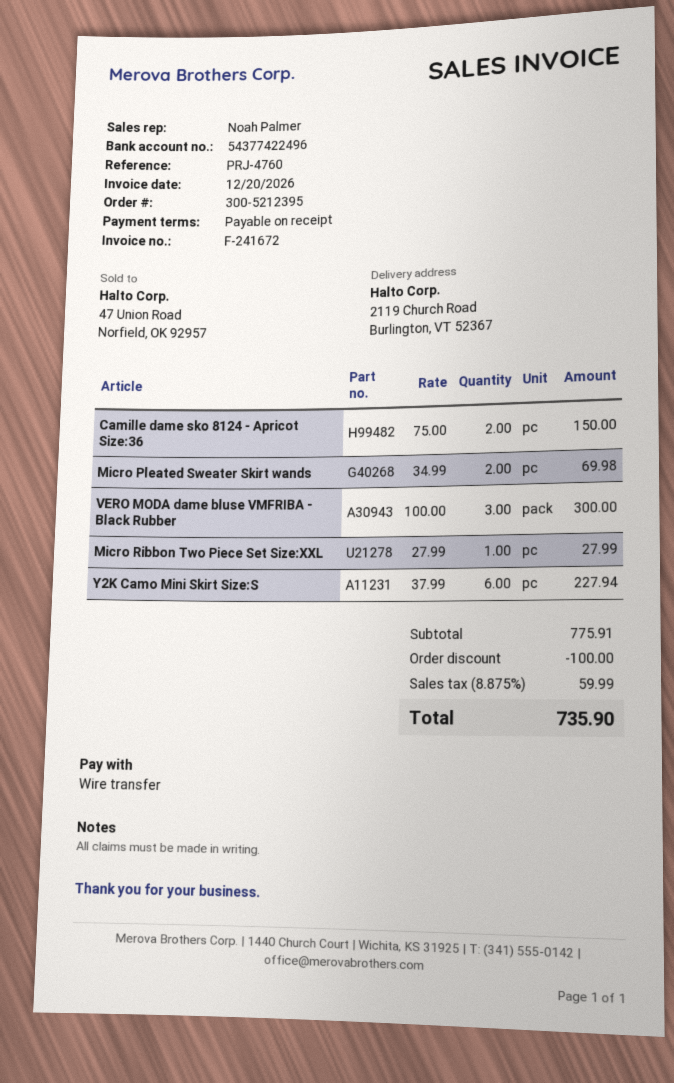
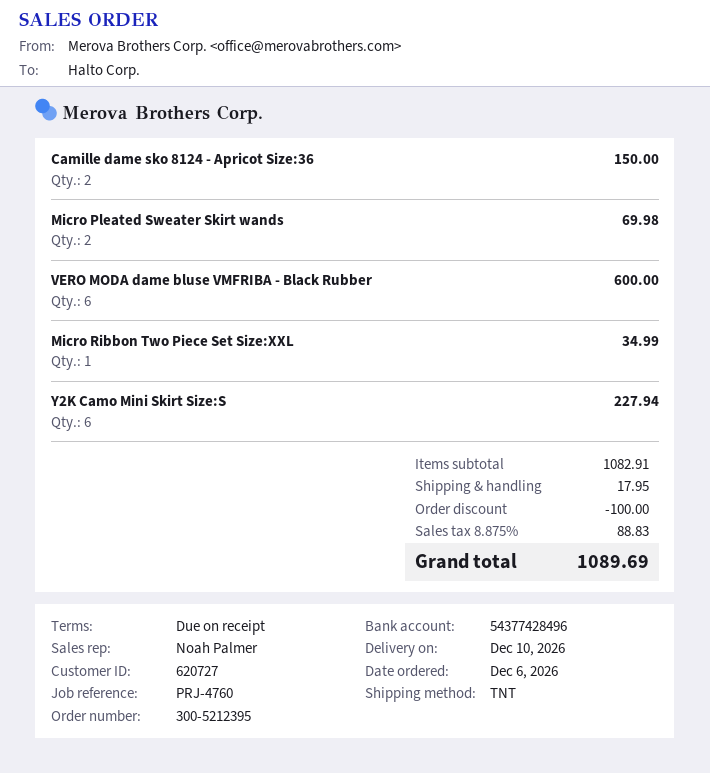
bank account: 54377422496 -> 54377428496
VERO MODA dame bluse VMFRIBA - Black Rubber: 3 for 300.00 -> 6 for 600.00
Micro Ribbon Two Piece Set Size:XXL: 1 for 27.99 -> 1 for 34.99
subtotal: 775.91 -> 1082.91
shipping: none -> 17.95
tax: 8.875% = 59.99 -> 8.875% = 88.83
total: 735.90 -> 1089.69

